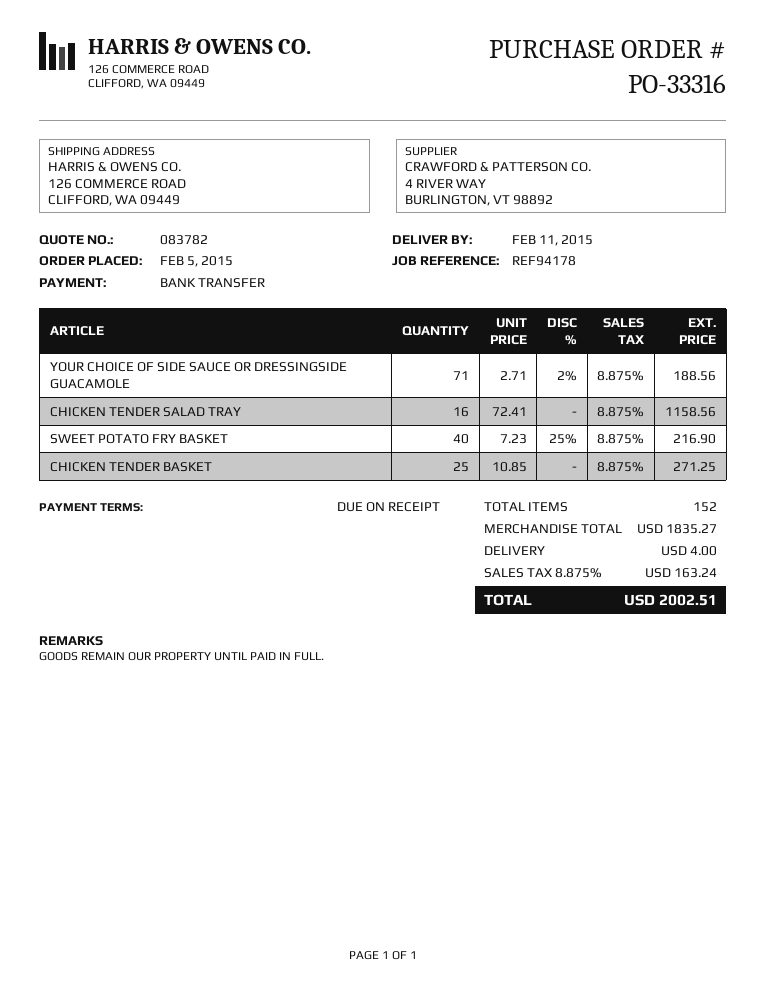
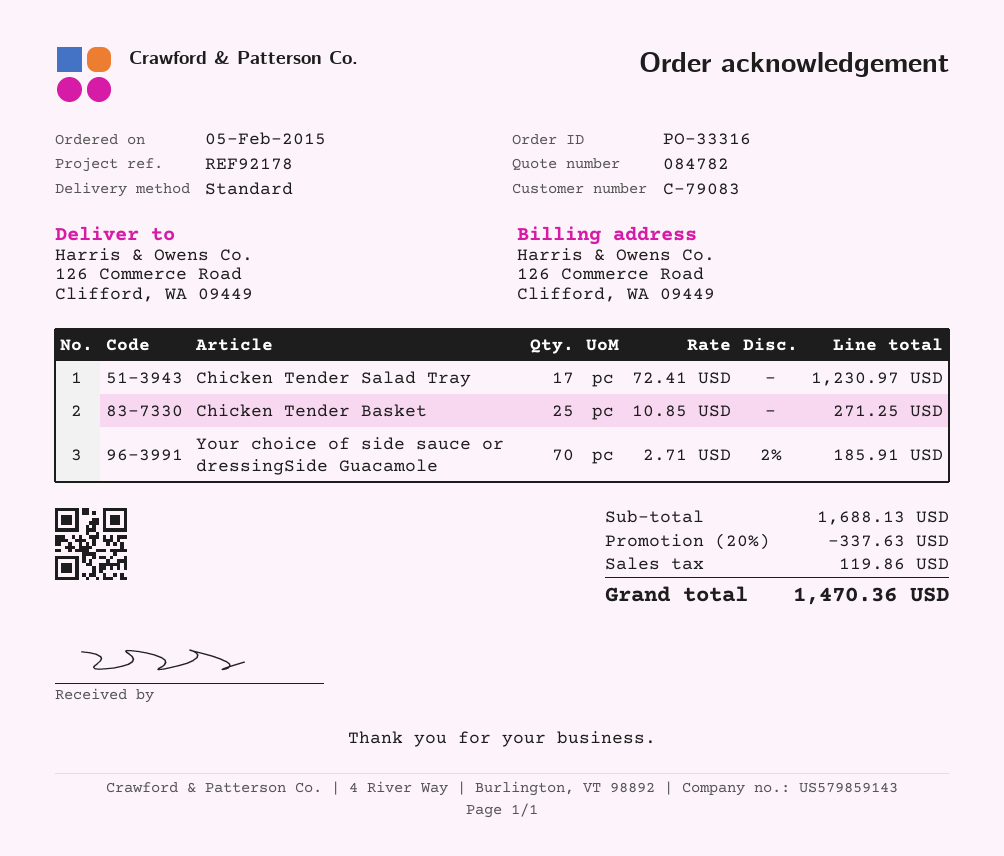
quote number: 083782 -> 084782
reference: REF94178 -> REF92178
YOUR CHOICE OF SIDE SAUCE OR DRESSINGSIDE GUACAMOLE: 71 x 2.71 - 2% = 188.56 -> 70 x 2.71 - 2% = 185.91
CHICKEN TENDER SALAD TRAY: 16 x 72.41 = 1158.56 -> 17 x 72.41 = 1230.97
SWEET POTATO FRY BASKET: 40 x 7.23 - 25% = 216.90 -> none
subtotal: 1835.27 -> 1688.13
discount: none -> 20% = 337.63
shipping: 4.00 -> none
tax: 163.24 -> 119.86
total: 2002.51 -> 1470.36

